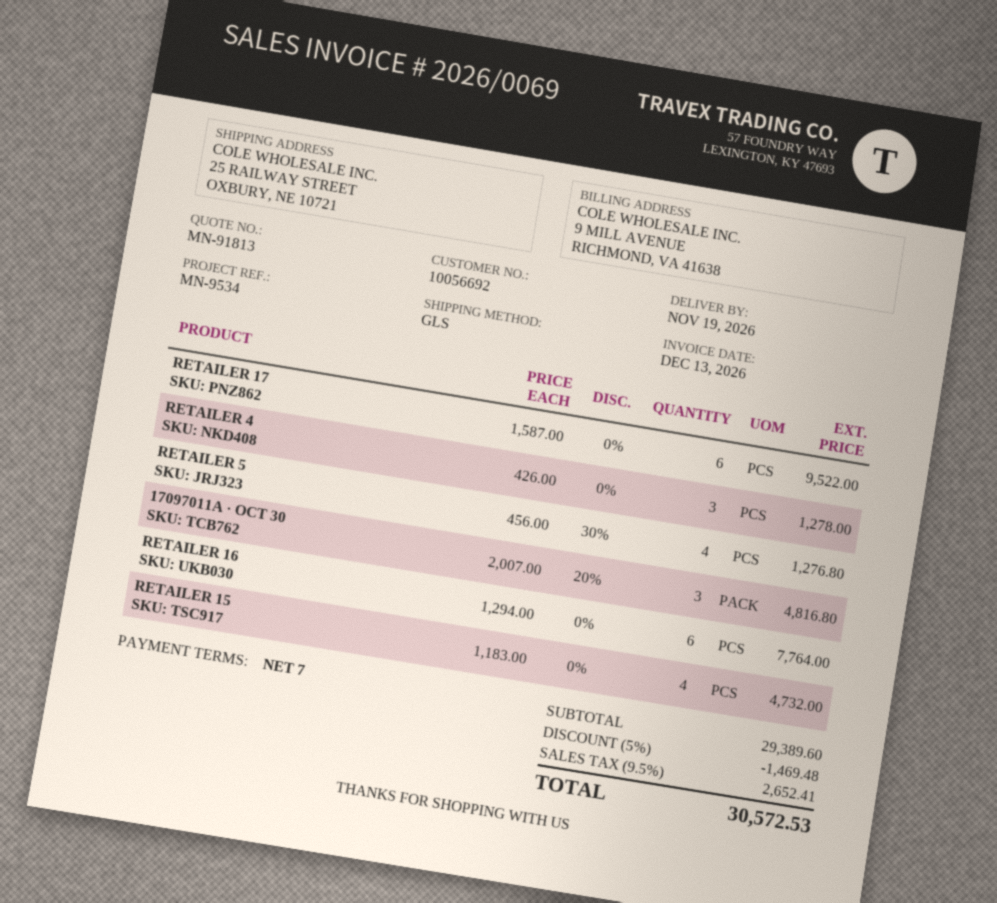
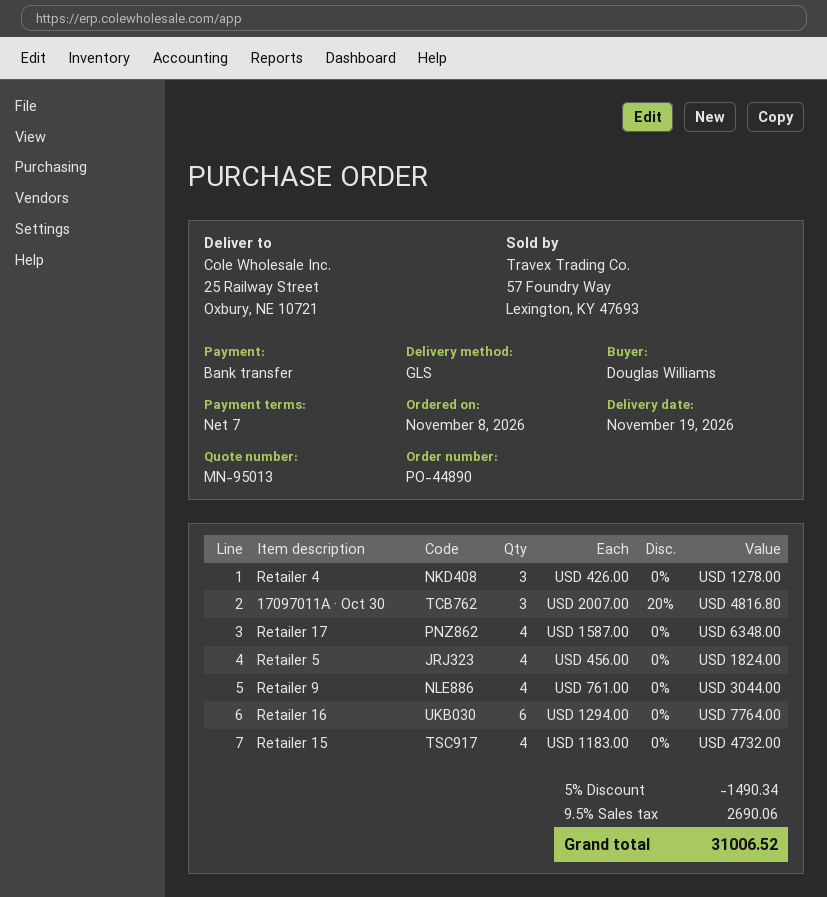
quote number: MN-91813 -> MN-95013
RETAILER 17: 6 x 1587.00 = 9522.00 -> 4 x 1587.00 = 6348.00
RETAILER 5: 4 x 456.00 - 30% = 1276.80 -> 4 x 456.00 = 1824.00
Retailer 9: none -> 4 x 761.00 = 3044.00
discount: 5% = 1469.48 -> 5% = 1490.34
tax: 9.5% = 2652.41 -> 9.5% = 2690.06
total: 30572.53 -> 31006.52

